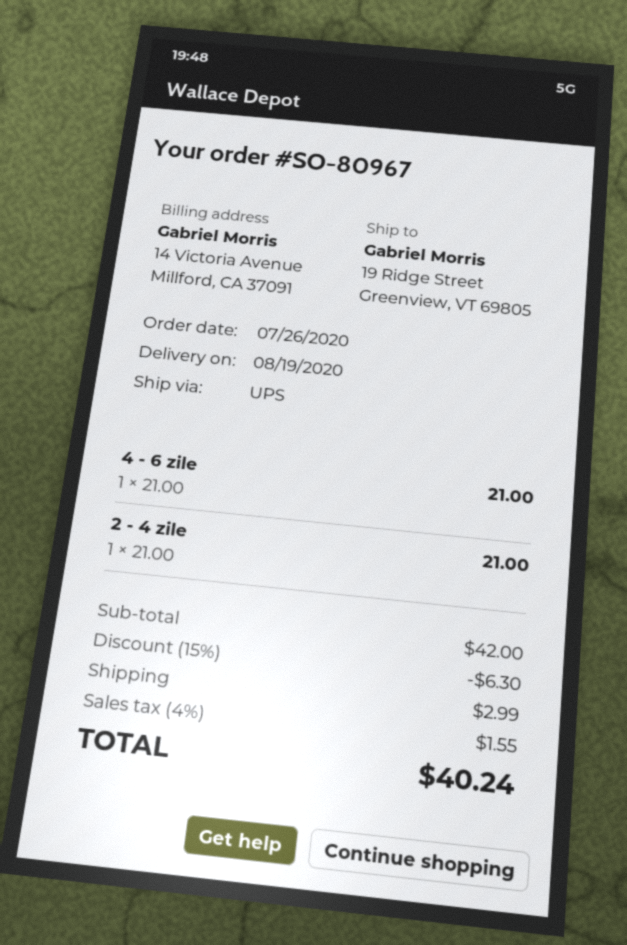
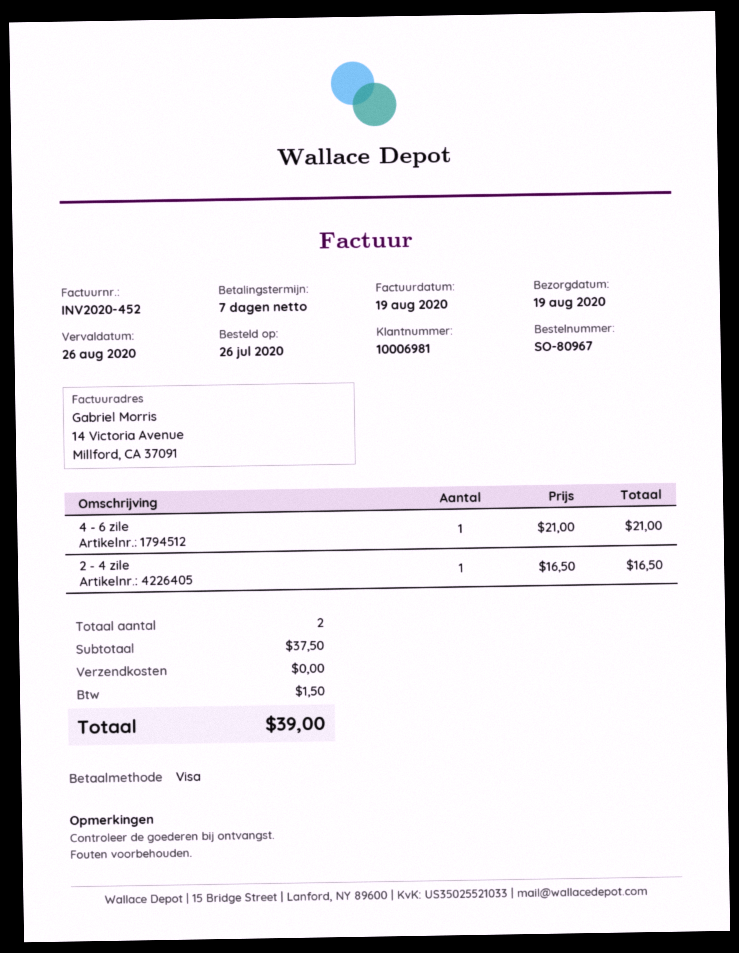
2 - 4 zile: 1 x 21.00 = 21.00 -> 1 x 16.50 = 16.50
subtotal: 42.00 -> 37.50
discount: 15% = 6.30 -> none
shipping: 2.99 -> 0.00
tax: 1.55 -> 1.50
total: 40.24 -> 39.00

